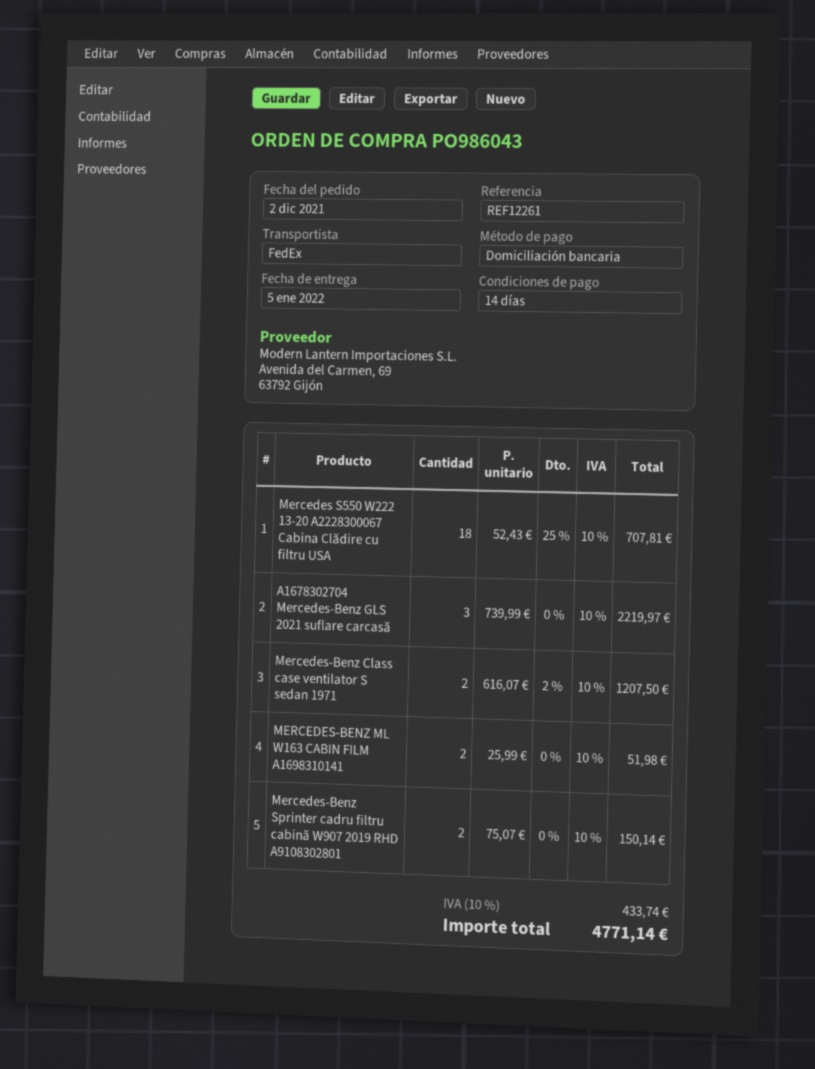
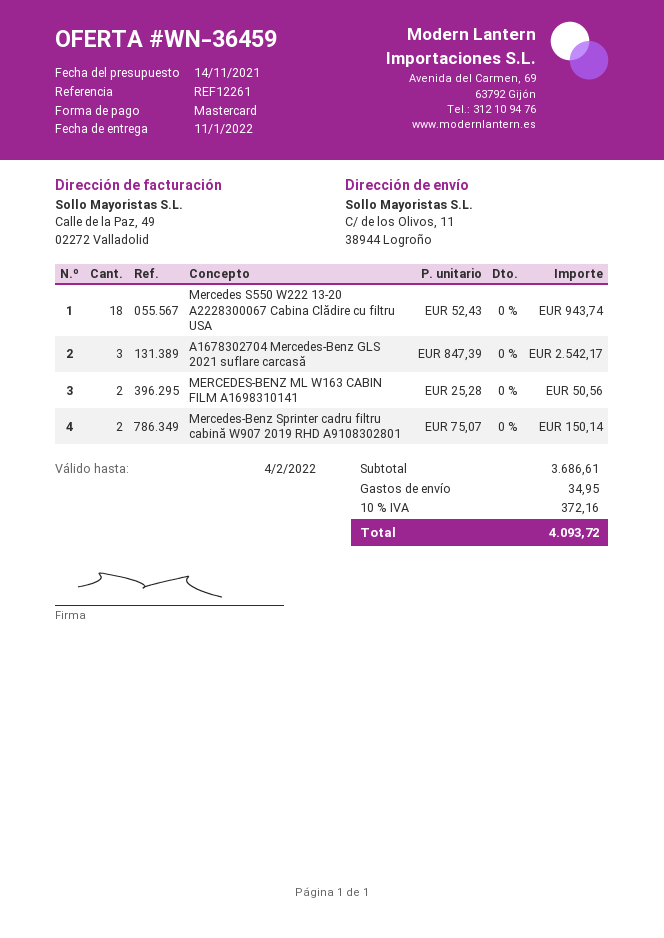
delivery date: 2022-01-05 -> 2022-01-11
payment method: direct debit -> Mastercard
Mercedes S550 W222 13-20 A2228300067 Cabina Clădire cu filtru USA: 18 x 52.43 - 25% = 707.81 -> 18 x 52.43 = 943.74
A1678302704 Mercedes-Benz GLS 2021 suflare carcasă: 3 x 739.99 = 2219.97 -> 3 x 847.39 = 2542.17
Mercedes-Benz Class case ventilator S sedan 1971: 2 x 616.07 - 2% = 1207.50 -> none
MERCEDES-BENZ ML W163 CABIN FILM A1698310141: 2 x 25.99 = 51.98 -> 2 x 25.28 = 50.56
shipping: none -> 34.95
tax: 10% = 433.74 -> 10% = 372.16
total: 4771.14 -> 4093.72

